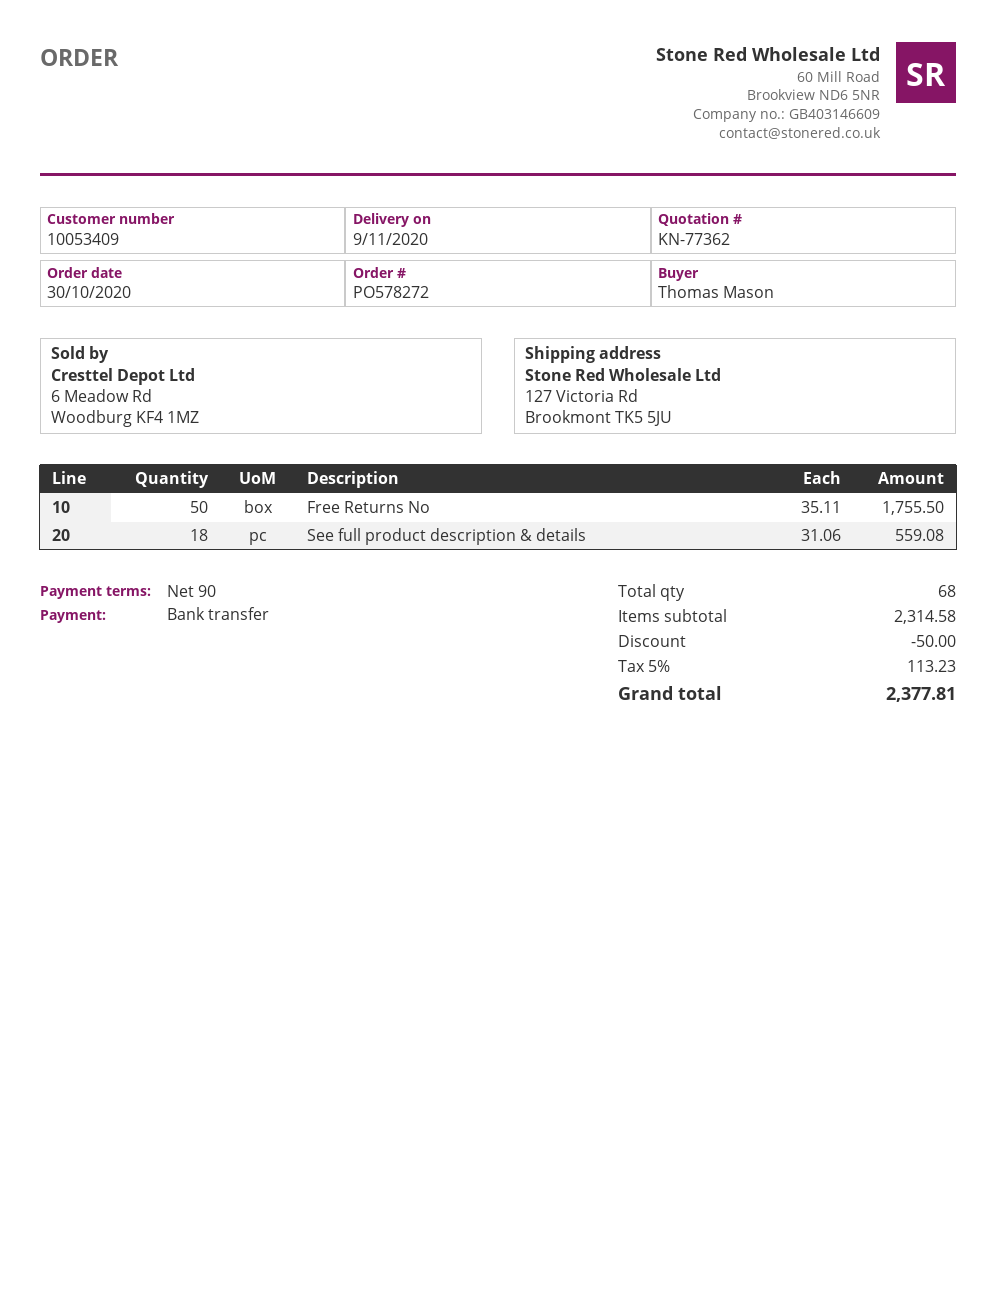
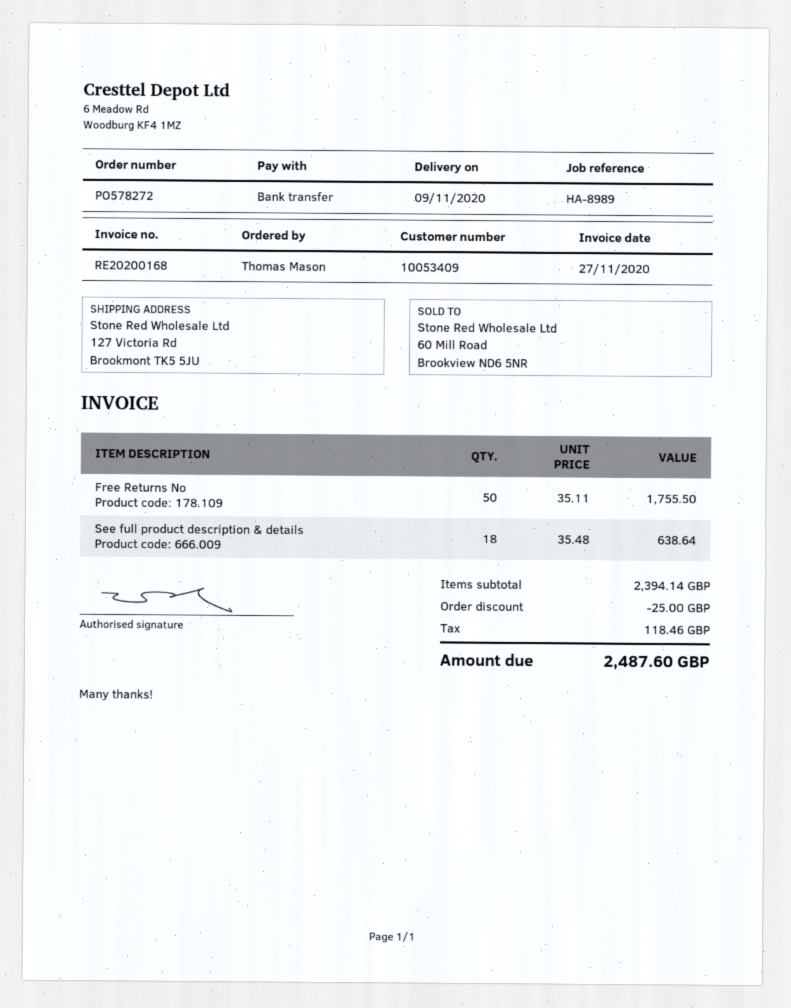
See full product description & details: 18 x 31.06 = 559.08 -> 18 x 35.48 = 638.64
subtotal: 2314.58 -> 2394.14
discount: 50.00 -> 25.00
tax: 113.23 -> 118.46
total: 2377.81 -> 2487.60

